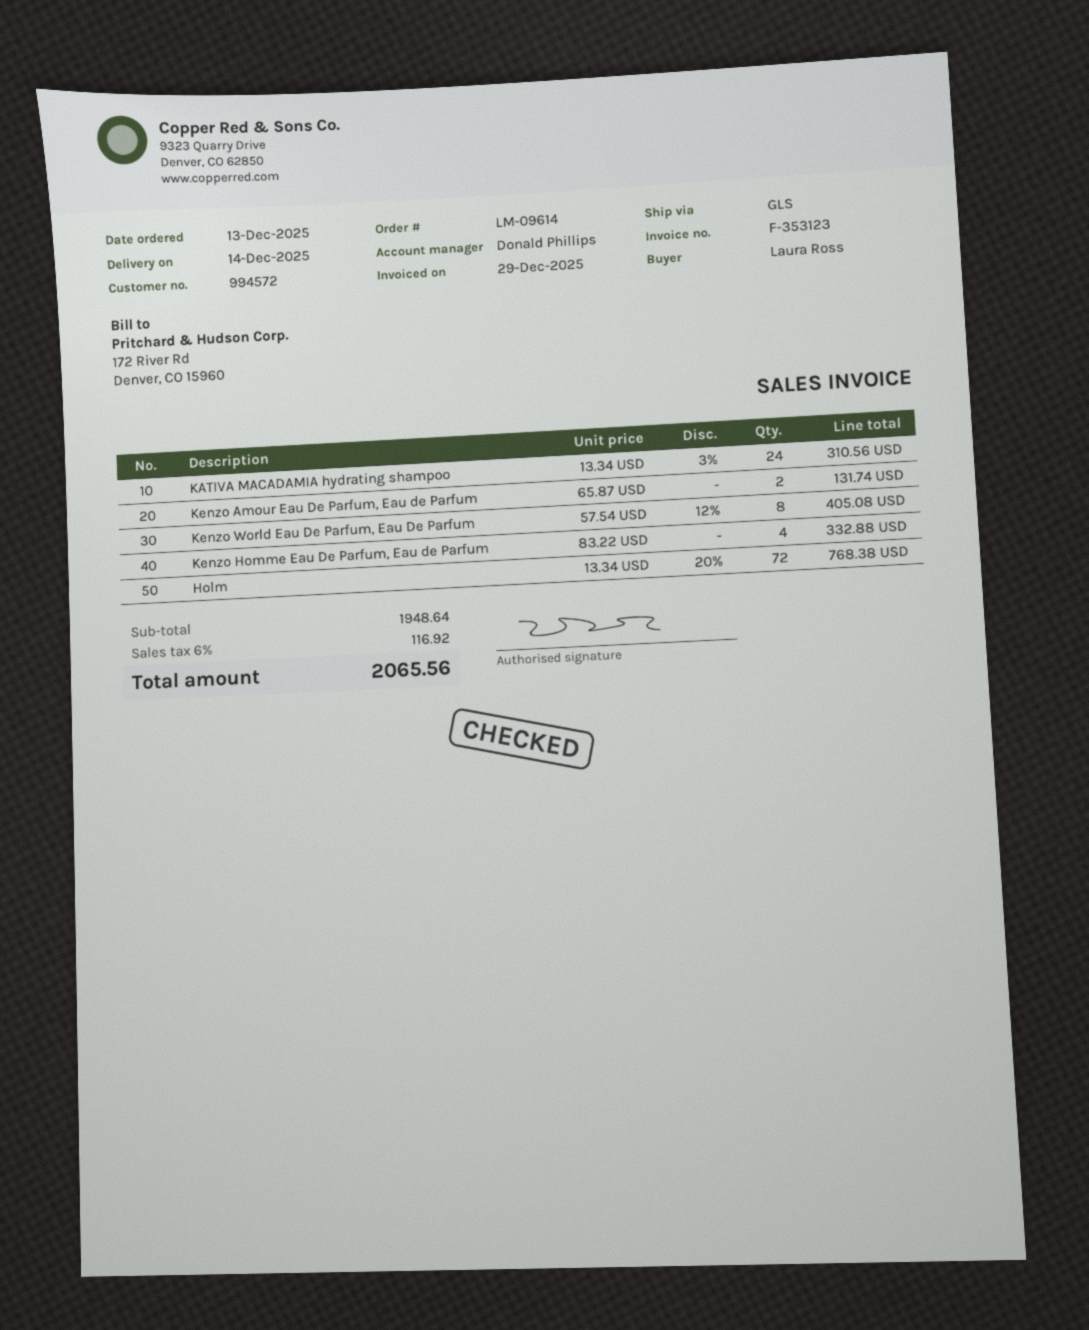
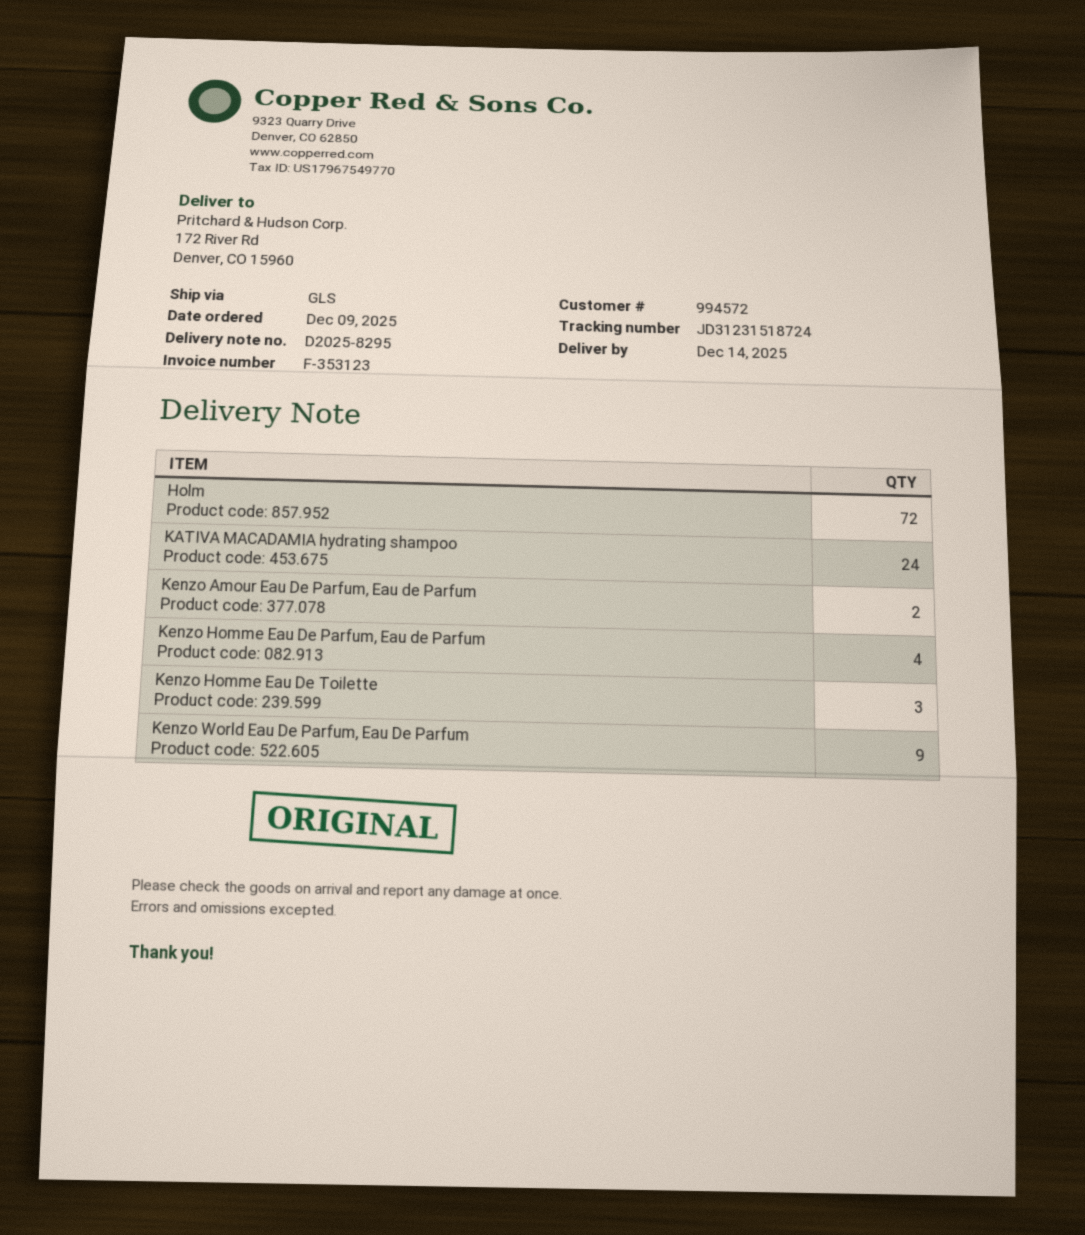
order date: 2025-12-13 -> 2025-12-09
Kenzo World Eau De Parfum, Eau De Parfum: 8 -> 9
Kenzo Homme Eau De Toilette: none -> 3

